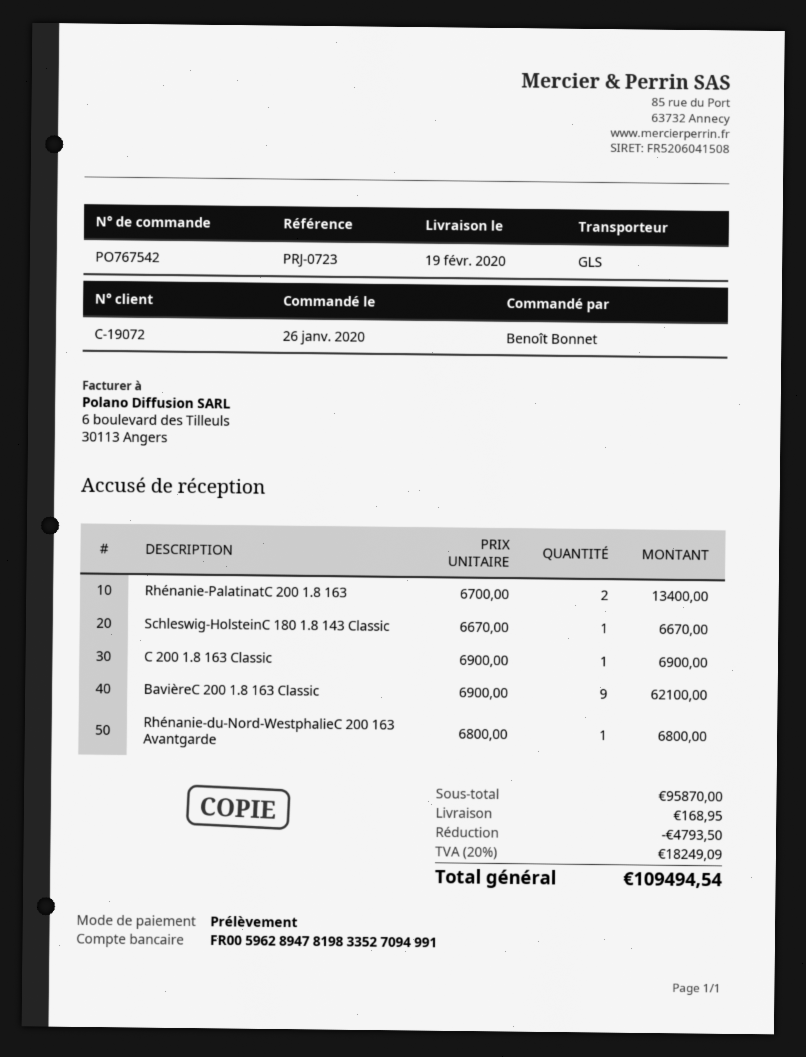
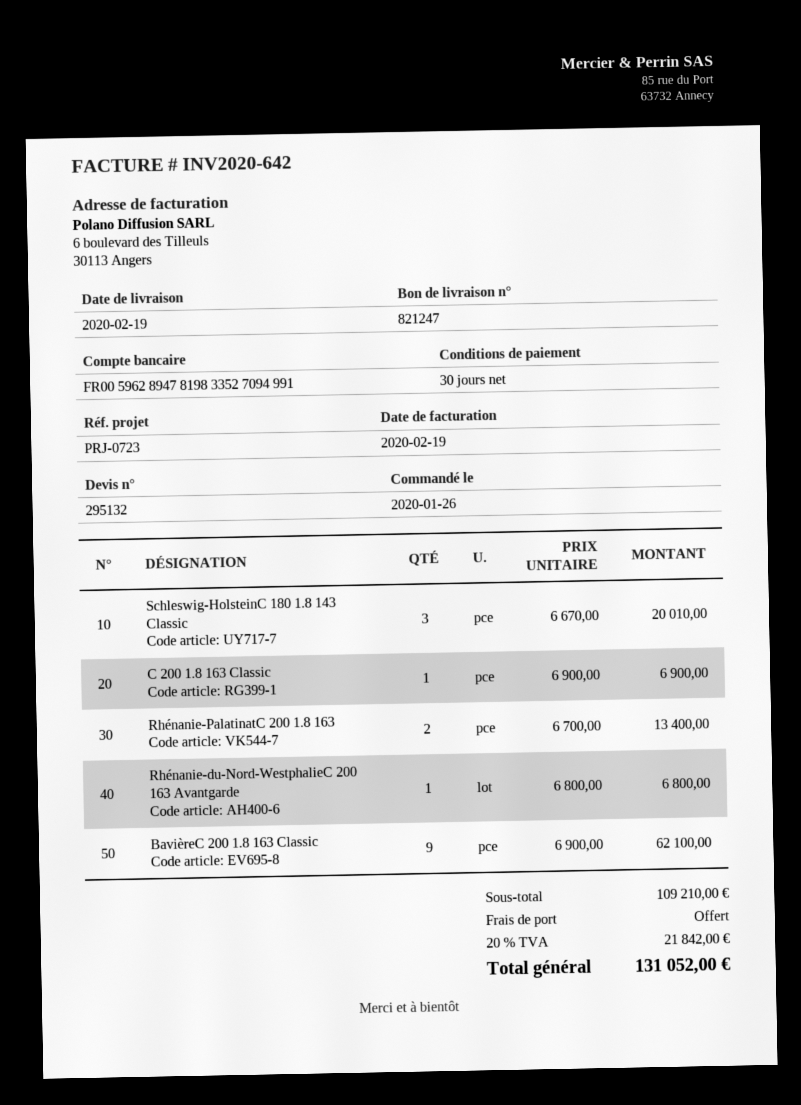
Schleswig-HolsteinC 180 1.8 143 Classic: 1 x 6670.00 = 6670.00 -> 3 x 6670.00 = 20010.00
subtotal: 95870.00 -> 109210.00
discount: 4793.50 -> none
shipping: 168.95 -> 0.00
tax: 20% = 18249.09 -> 20% = 21842.00
total: 109494.54 -> 131052.00

